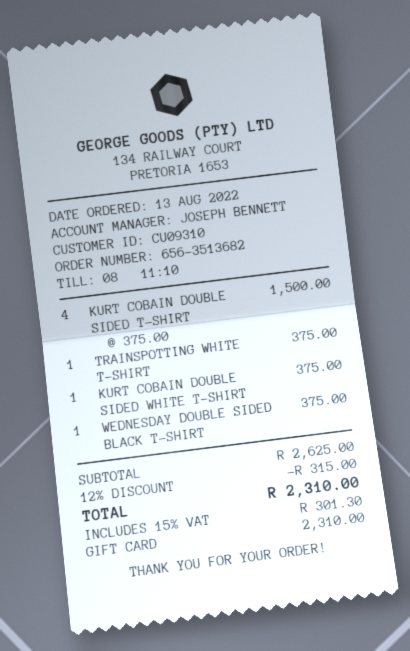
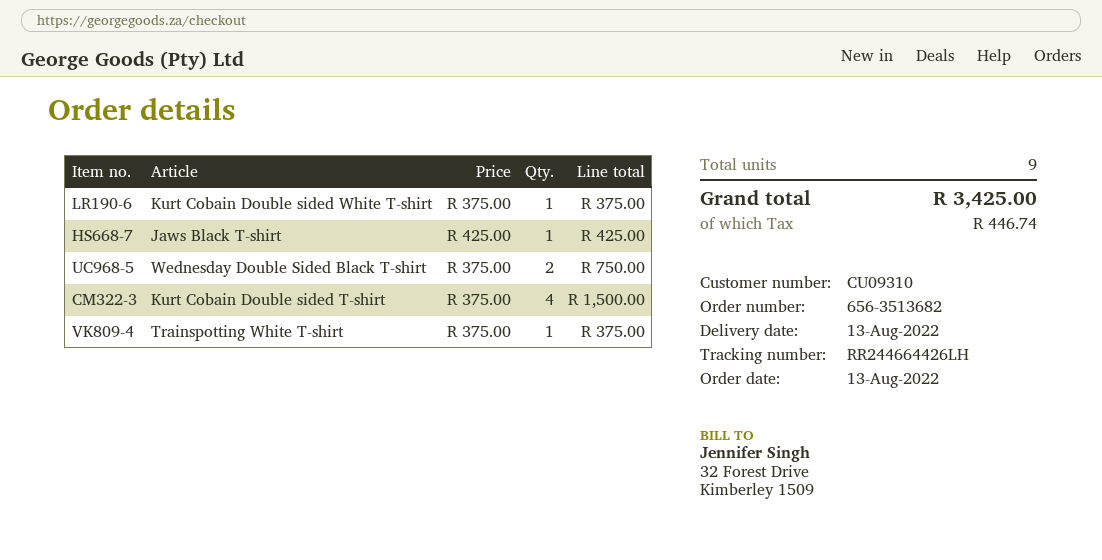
WEDNESDAY DOUBLE SIDED BLACK T-SHIRT: 1 x 375.00 = 375.00 -> 2 x 375.00 = 750.00
Jaws Black T-shirt: none -> 1 x 425.00 = 425.00
discount: 12% = 315.00 -> none
tax: 301.30 -> 446.74
total: 2310.00 -> 3425.00

